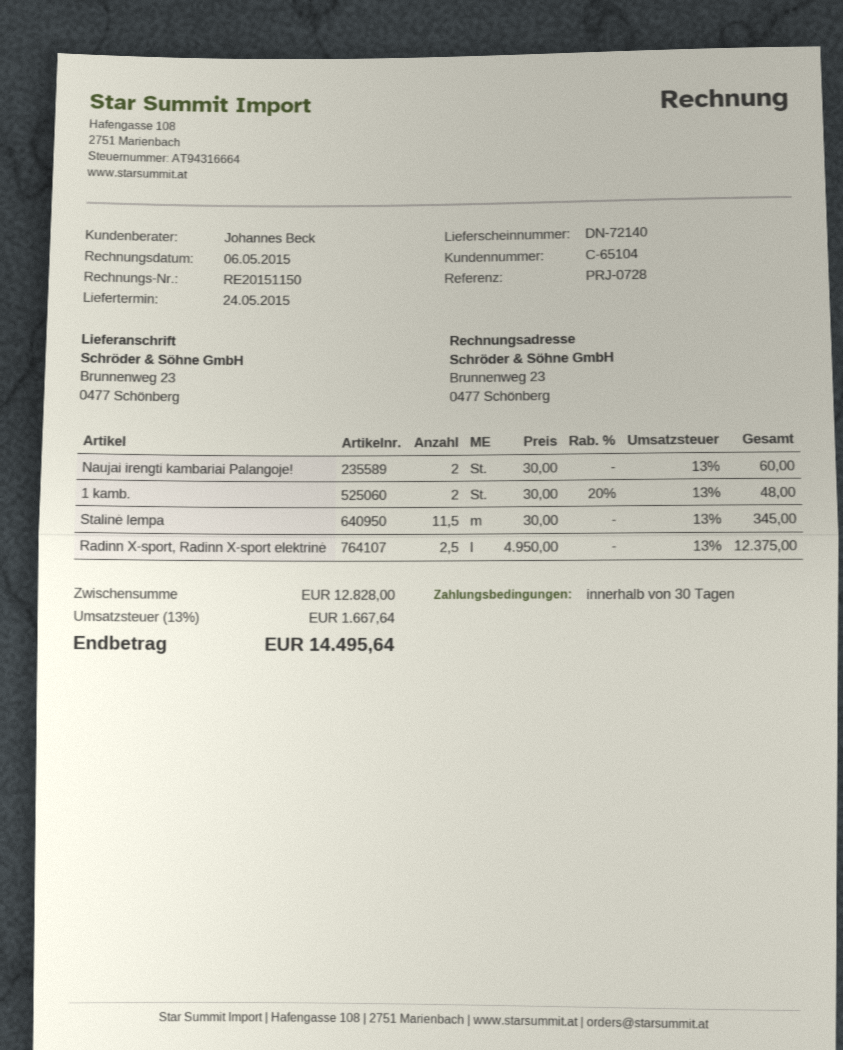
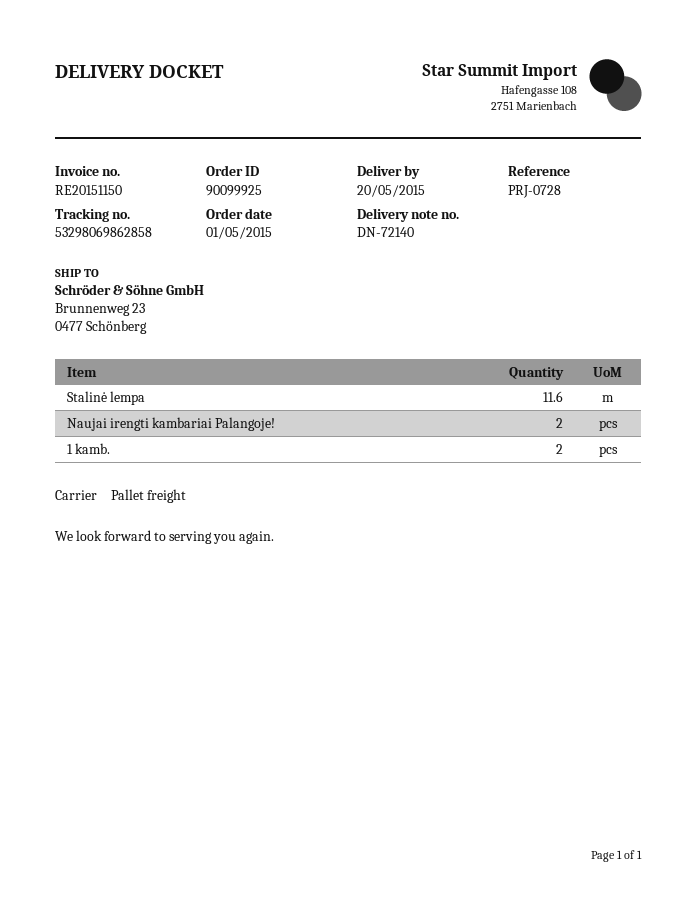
delivery date: 2015-05-24 -> 2015-05-20
Stalinė lempa: 11.5 -> 11.6
Radinn X-sport, Radinn X-sport elektrinė: 2.5 -> none

